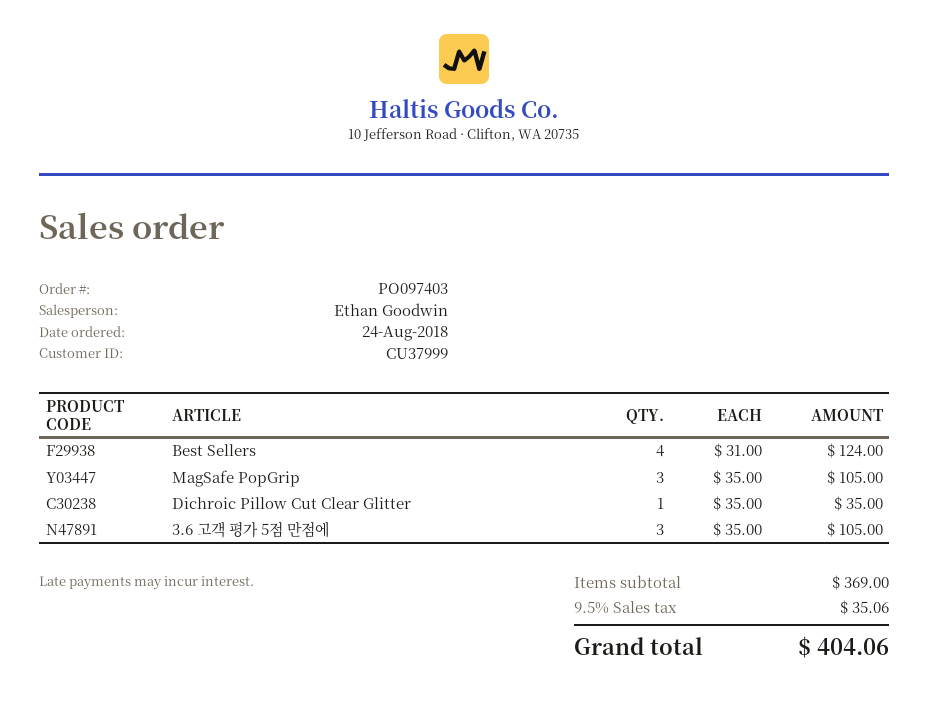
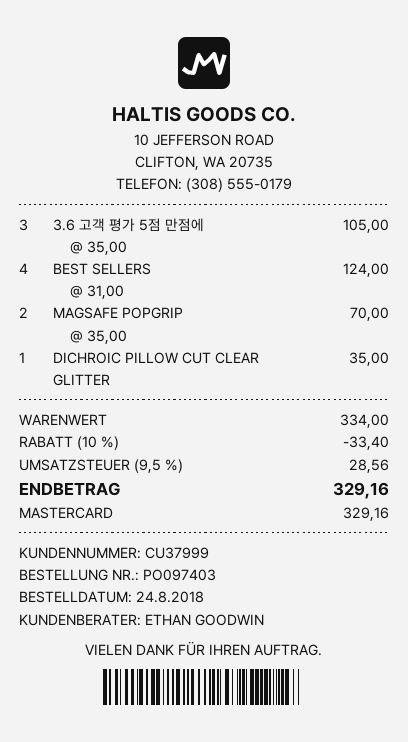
MagSafe PopGrip: 3 x 35.00 = 105.00 -> 2 x 35.00 = 70.00
subtotal: 369.00 -> 334.00
discount: none -> 10% = 33.40
tax: 9.5% = 35.06 -> 9.5% = 28.56
total: 404.06 -> 329.16

